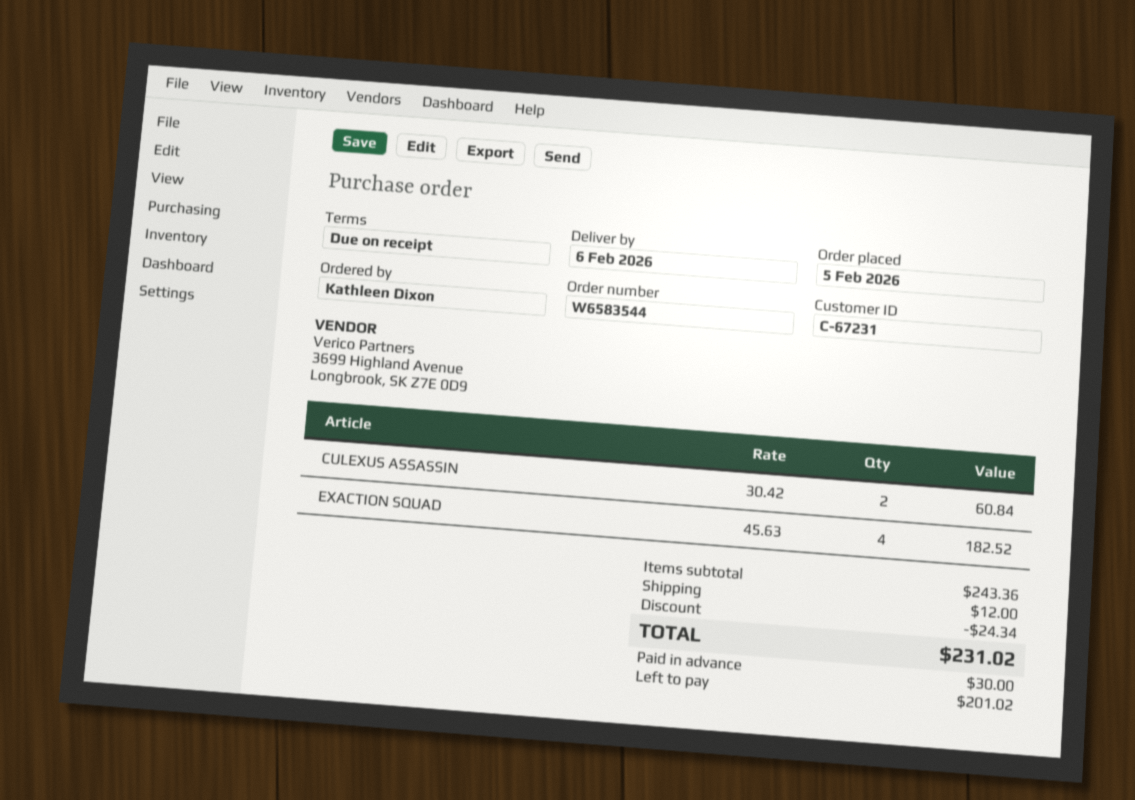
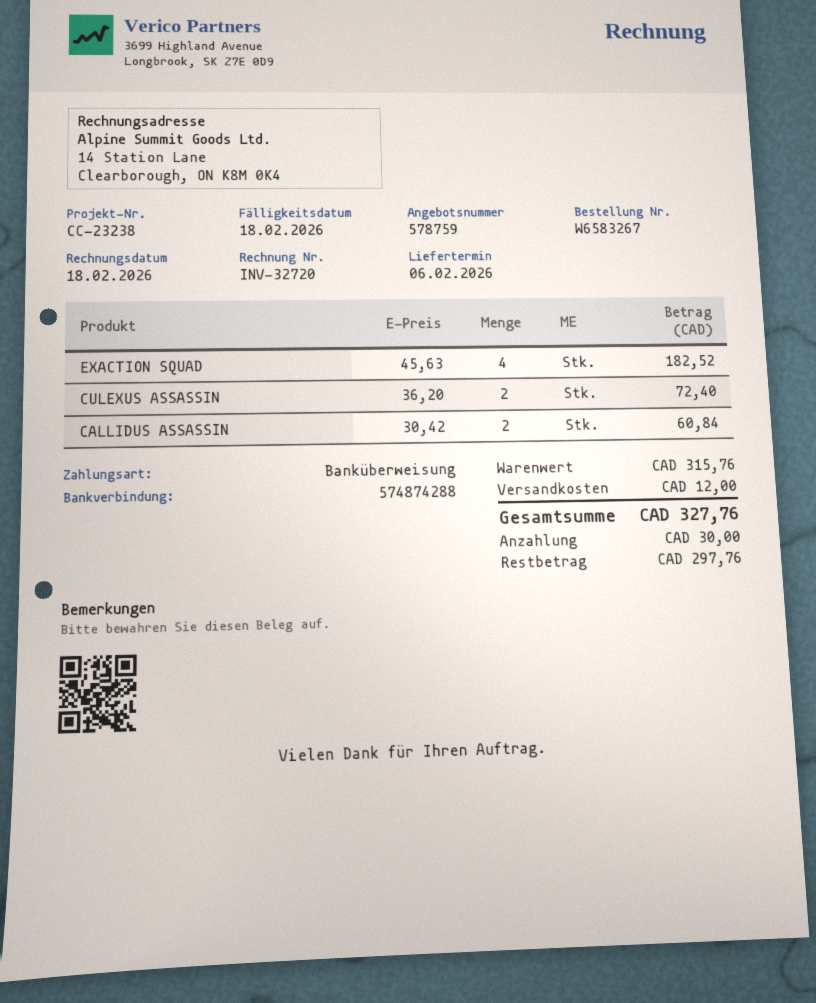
order number: W6583544 -> W6583267
CULEXUS ASSASSIN: 2 x 30.42 = 60.84 -> 2 x 36.20 = 72.40
CALLIDUS ASSASSIN: none -> 2 x 30.42 = 60.84
subtotal: 243.36 -> 315.76
discount: 24.34 -> none
total: 231.02 -> 327.76
balance: 201.02 -> 297.76

